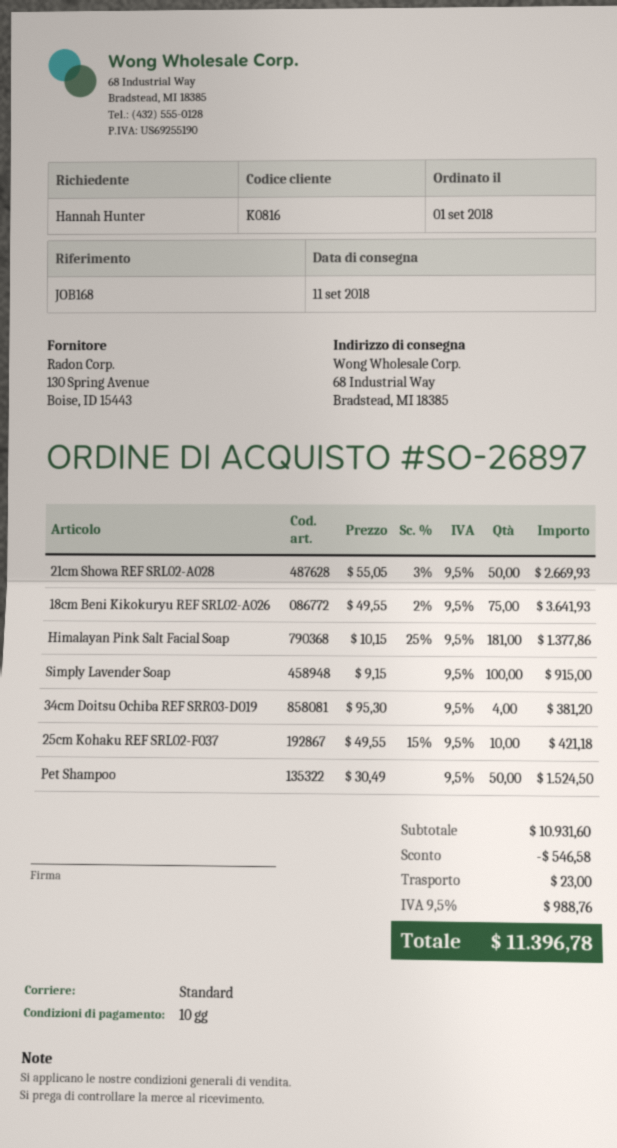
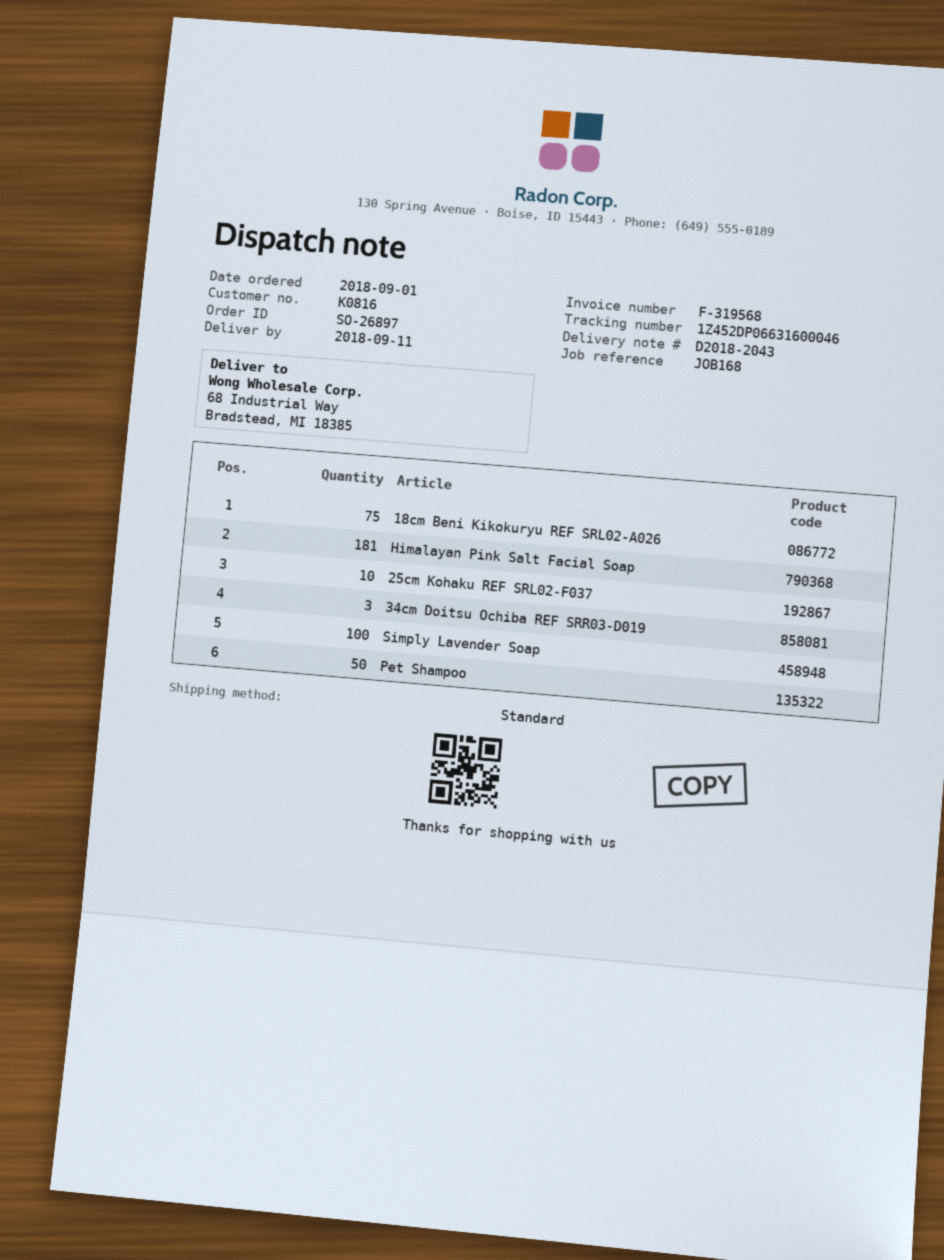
21cm Showa REF SRL02-A028: 50 -> none
34cm Doitsu Ochiba REF SRR03-D019: 4 -> 3

